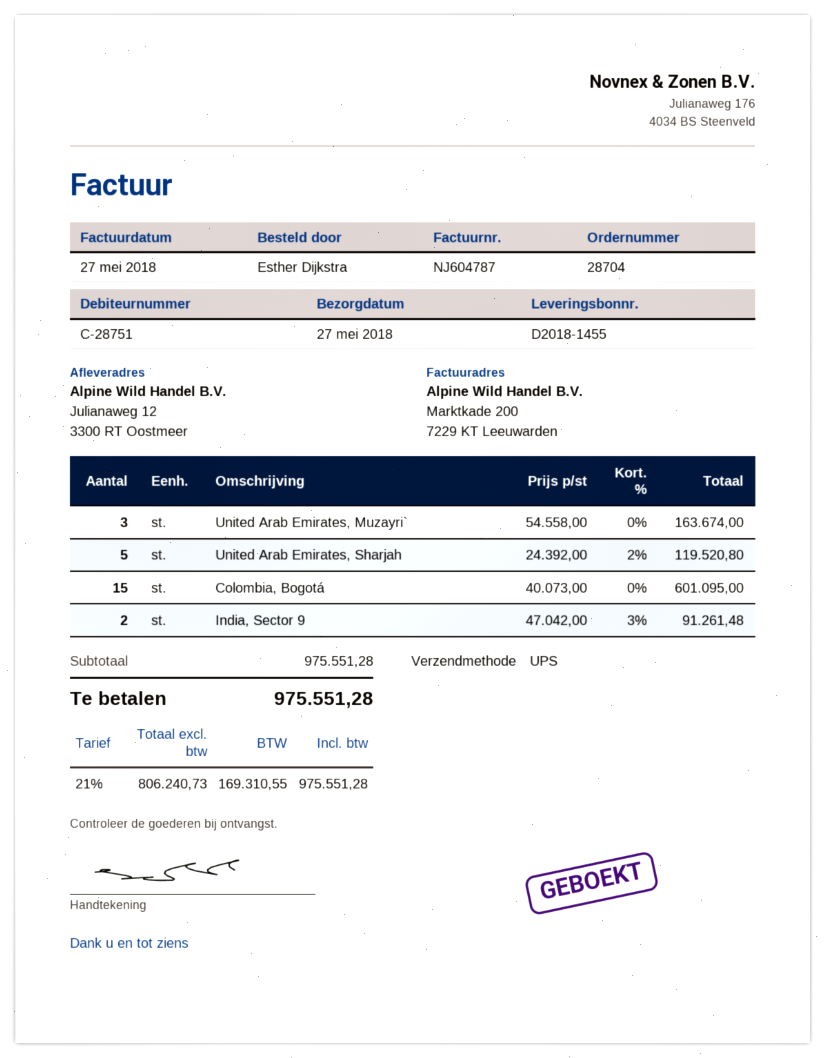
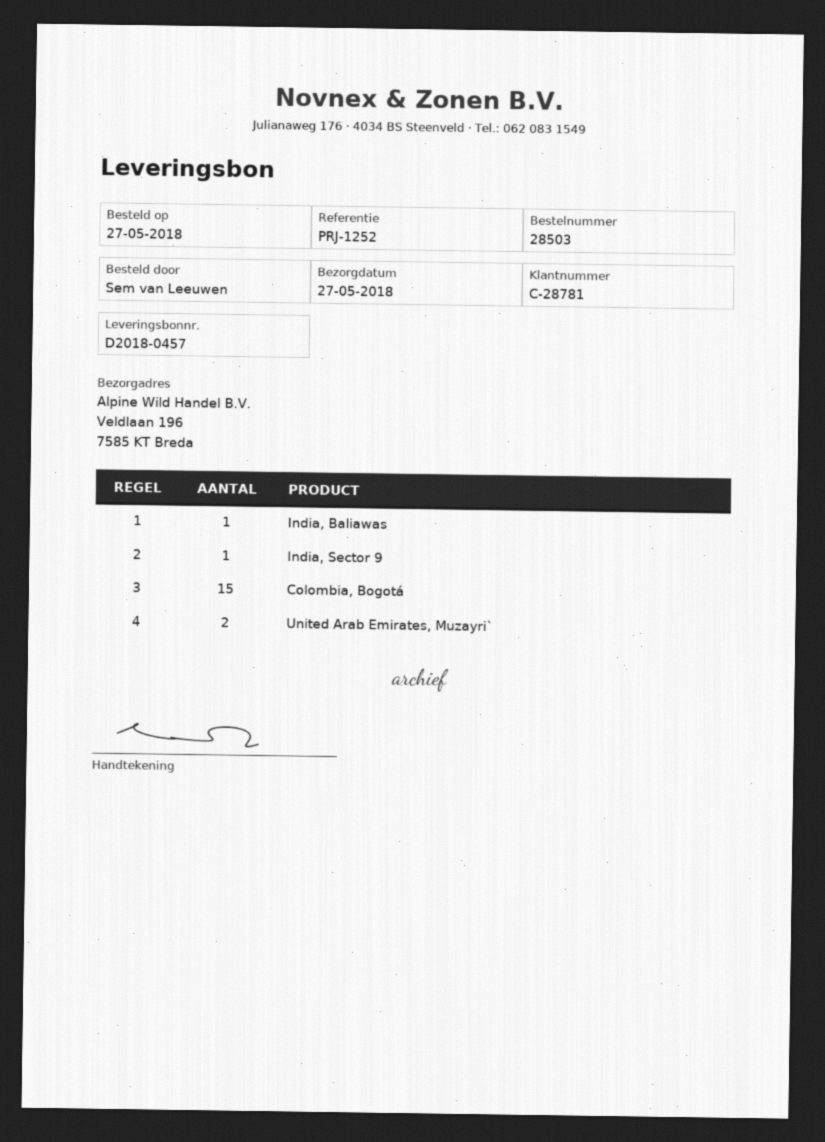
order number: 28704 -> 28503
delivery note number: D2018-1455 -> D2018-0457
customer number: C-28751 -> C-28781
ordered by: Esther Dijkstra -> Sem van Leeuwen
ship to: Julianaweg 12, 3300 RT Oostmeer -> Veldlaan 196, 7585 KT Breda
United Arab Emirates, Muzayri`: 3 -> 2
United Arab Emirates, Sharjah: 5 -> none
India, Sector 9: 2 -> 1
India, Baliawas: none -> 1

